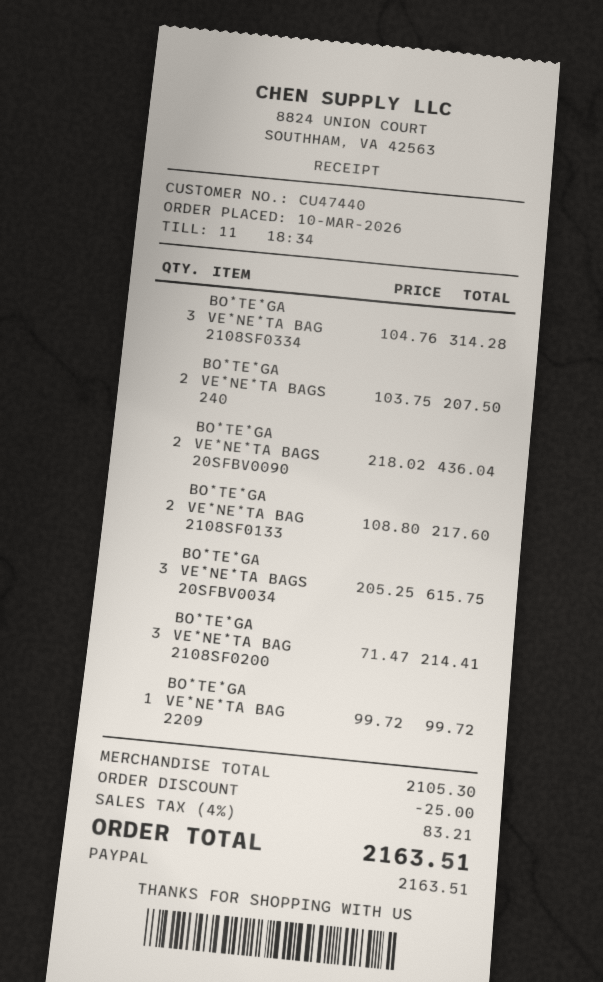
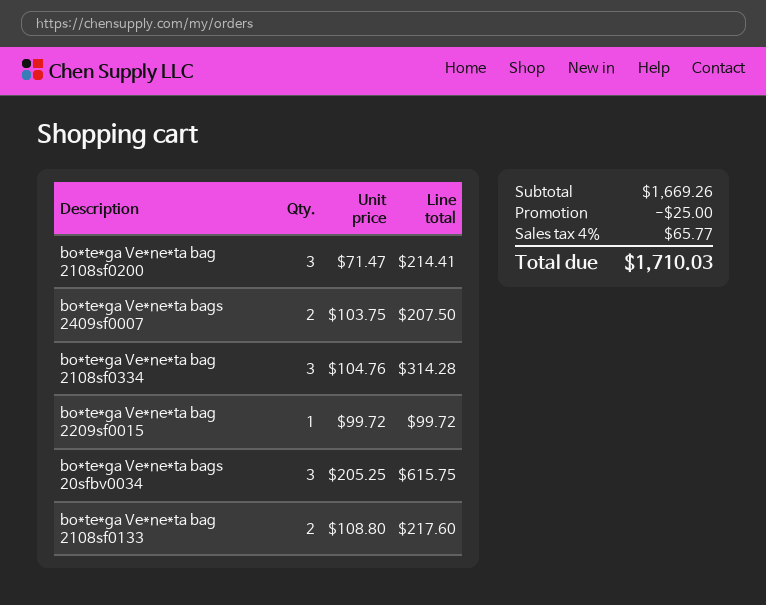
BO*TE*GA VE*NE*TA BAGS 20SFBV0090: 2 x 218.02 = 436.04 -> none
subtotal: 2105.30 -> 1669.26
tax: 4% = 83.21 -> 4% = 65.77
total: 2163.51 -> 1710.03

